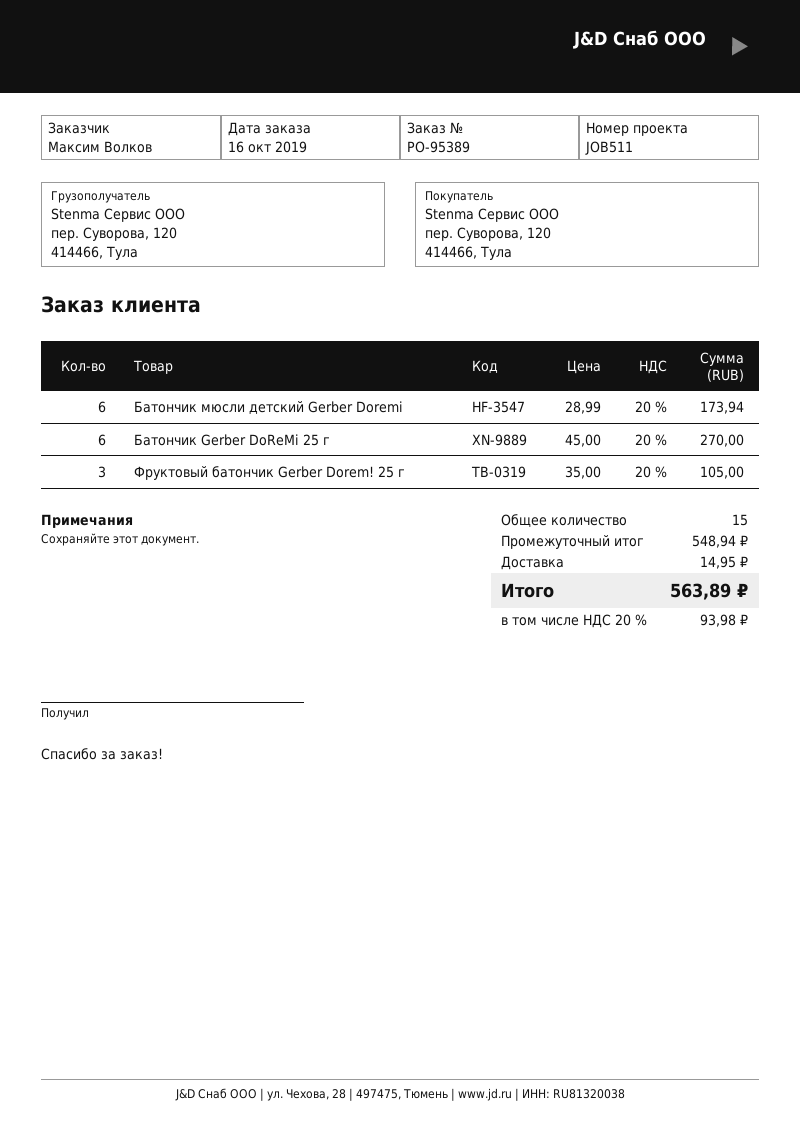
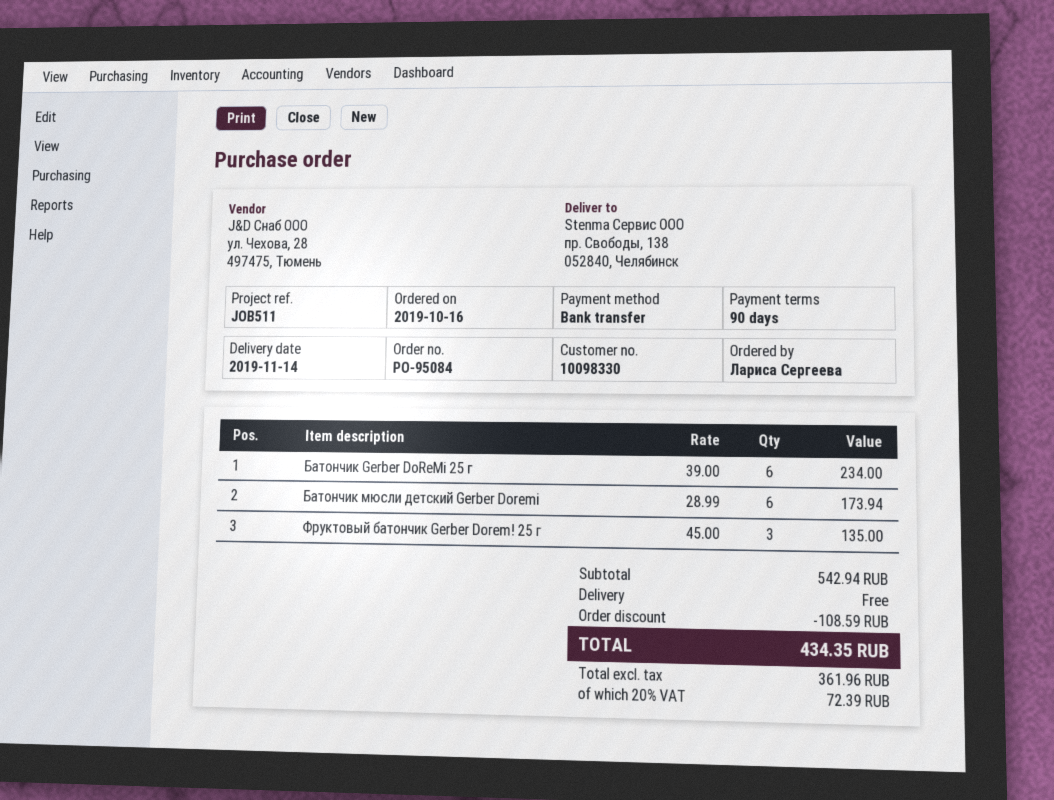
order number: PO-95389 -> PO-95084
ordered by: Максим Волков -> Лариса Сергеева
ship to: пер. Суворова, 120, 414466, Тула -> пр. Свободы, 138, 052840, Челябинск
Батончик Gerber DoReMi 25 г: 6 x 45.00 = 270.00 -> 6 x 39.00 = 234.00
Фруктовый батончик Gerber Dorem! 25 г: 3 x 35.00 = 105.00 -> 3 x 45.00 = 135.00
subtotal: 548.94 -> 542.94
discount: none -> 108.59
shipping: 14.95 -> 0.00
tax: 20% = 93.98 -> 20% = 72.39
total: 563.89 -> 434.35

